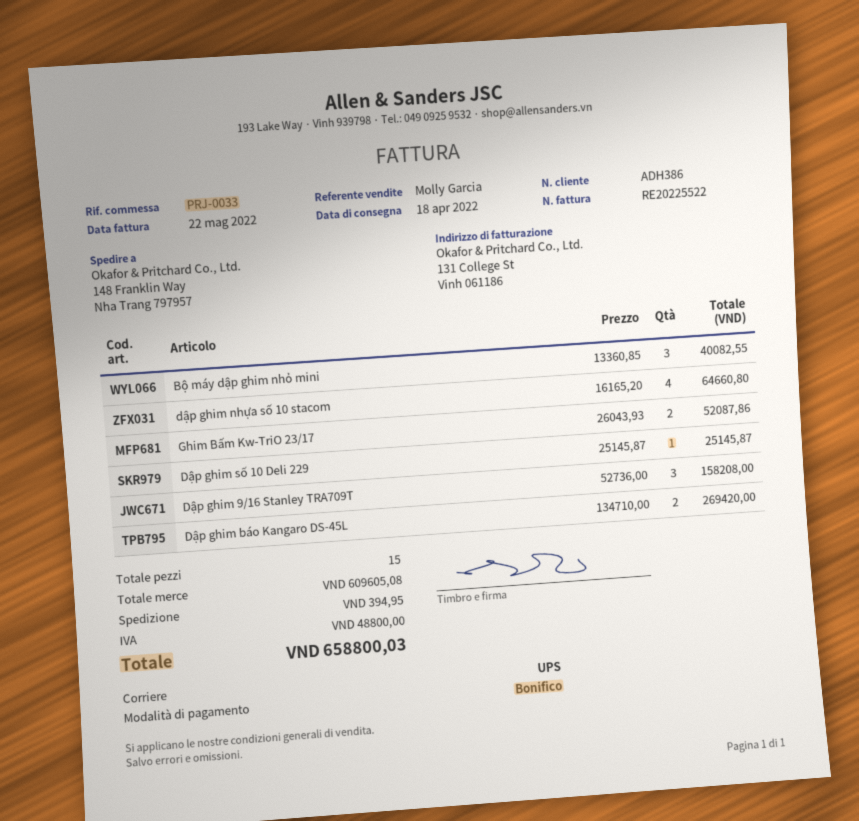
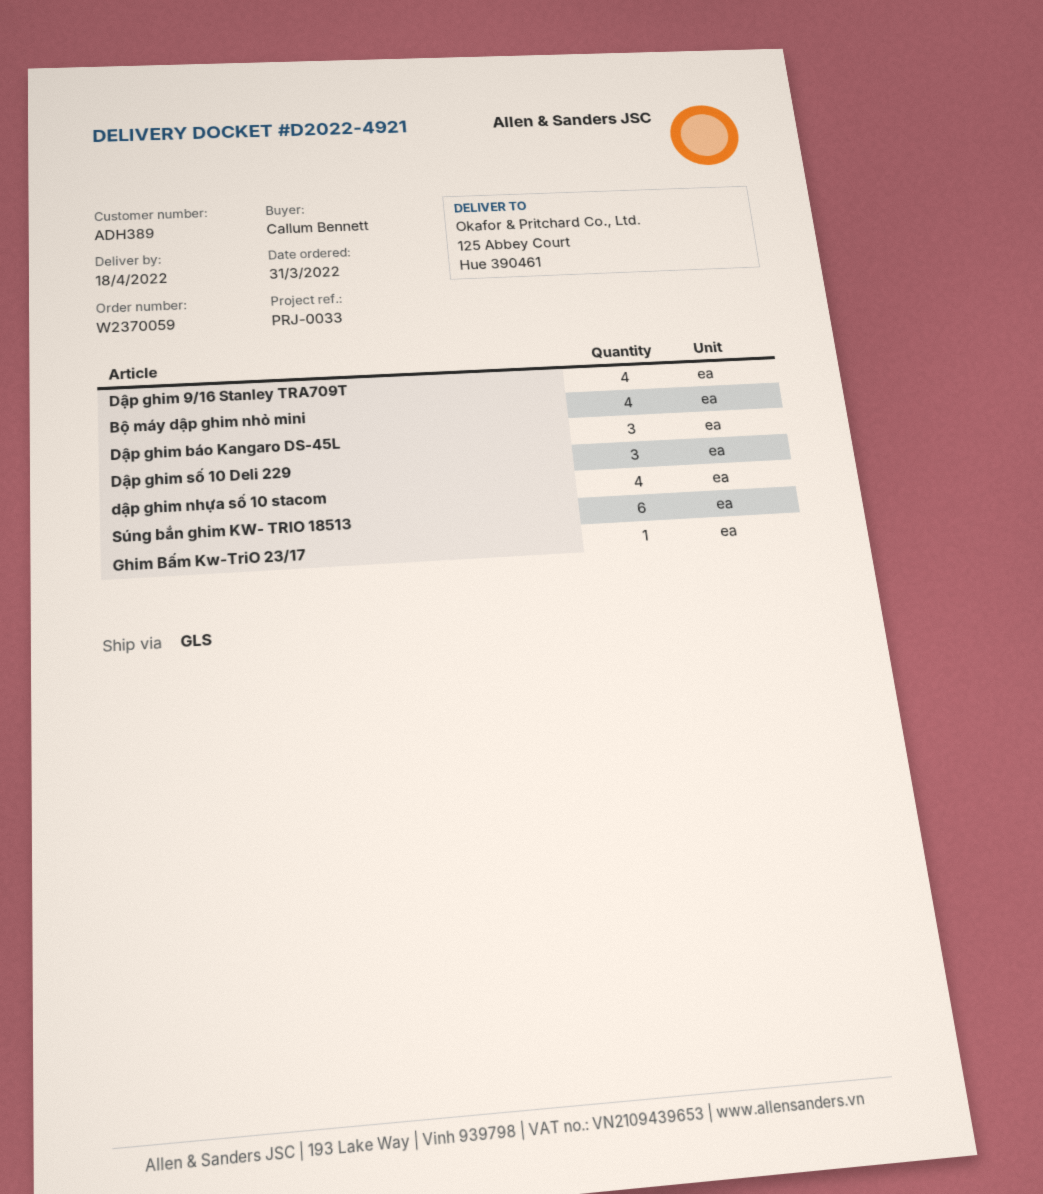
customer number: ADH386 -> ADH389
shipping method: UPS -> GLS
ship to: 148 Franklin Way, Nha Trang 797957 -> 125 Abbey Court, Hue 390461
Bộ máy dập ghim nhỏ mini: 3 -> 4
Ghim Bấm Kw-TriO 23/17: 2 -> 1
Dập ghim số 10 Deli 229: 1 -> 3
Dập ghim 9/16 Stanley TRA709T: 3 -> 4
Dập ghim báo Kangaro DS-45L: 2 -> 3
Súng bắn ghim KW- TRIO 18513: none -> 6

